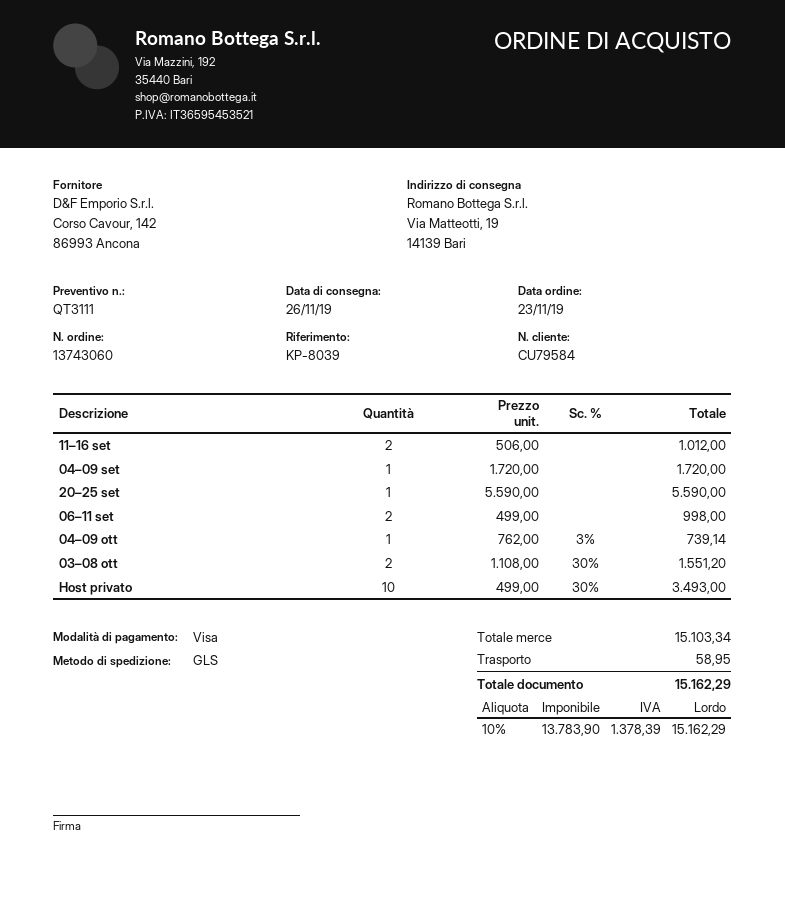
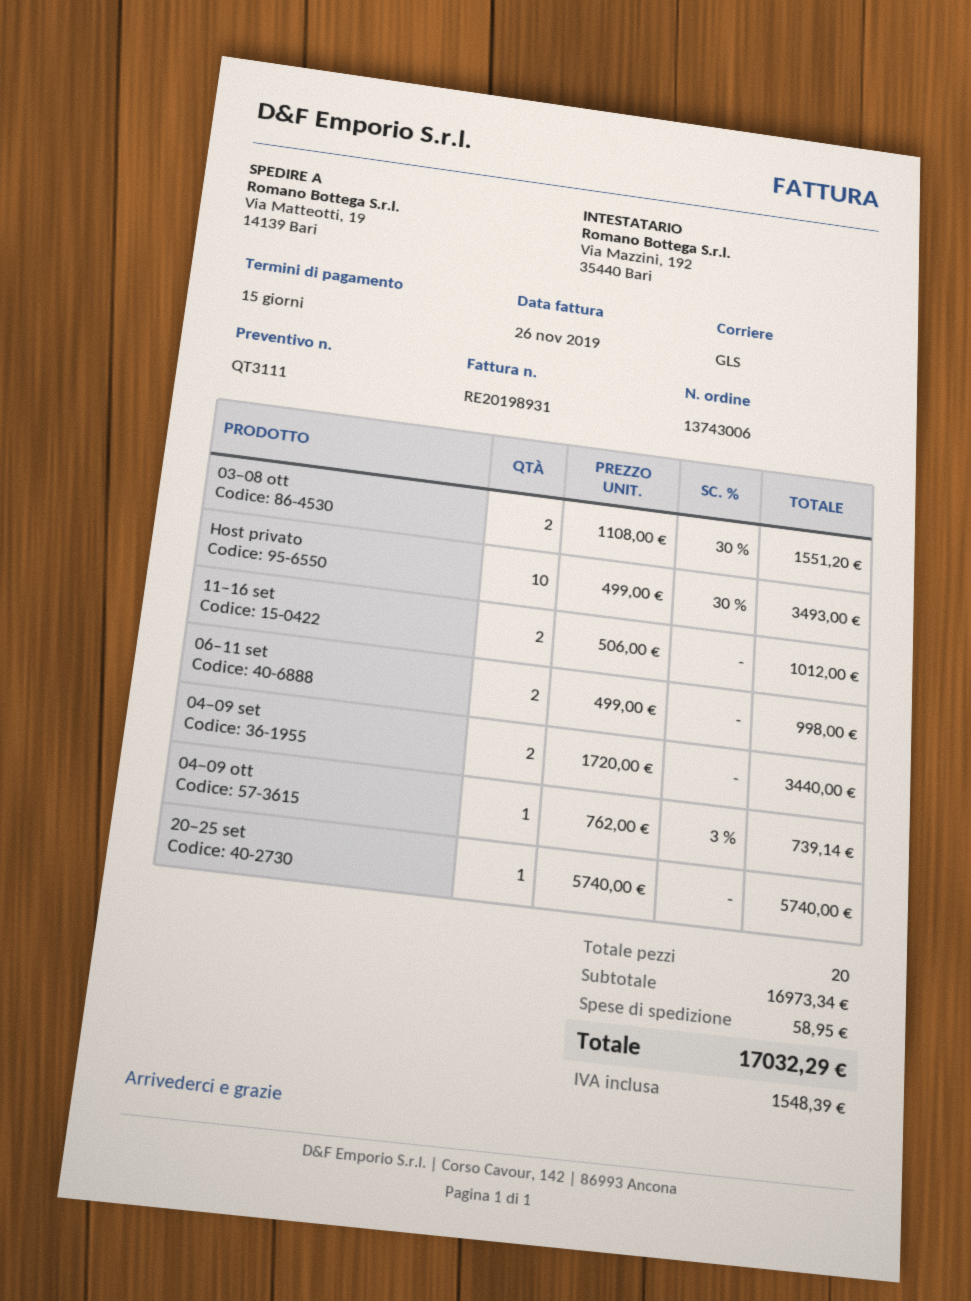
order number: 13743060 -> 13743006
04–09 set: 1 x 1720.00 = 1720.00 -> 2 x 1720.00 = 3440.00
20–25 set: 1 x 5590.00 = 5590.00 -> 1 x 5740.00 = 5740.00
subtotal: 15103.34 -> 16973.34
tax: 1378.39 -> 1548.39
total: 15162.29 -> 17032.29

